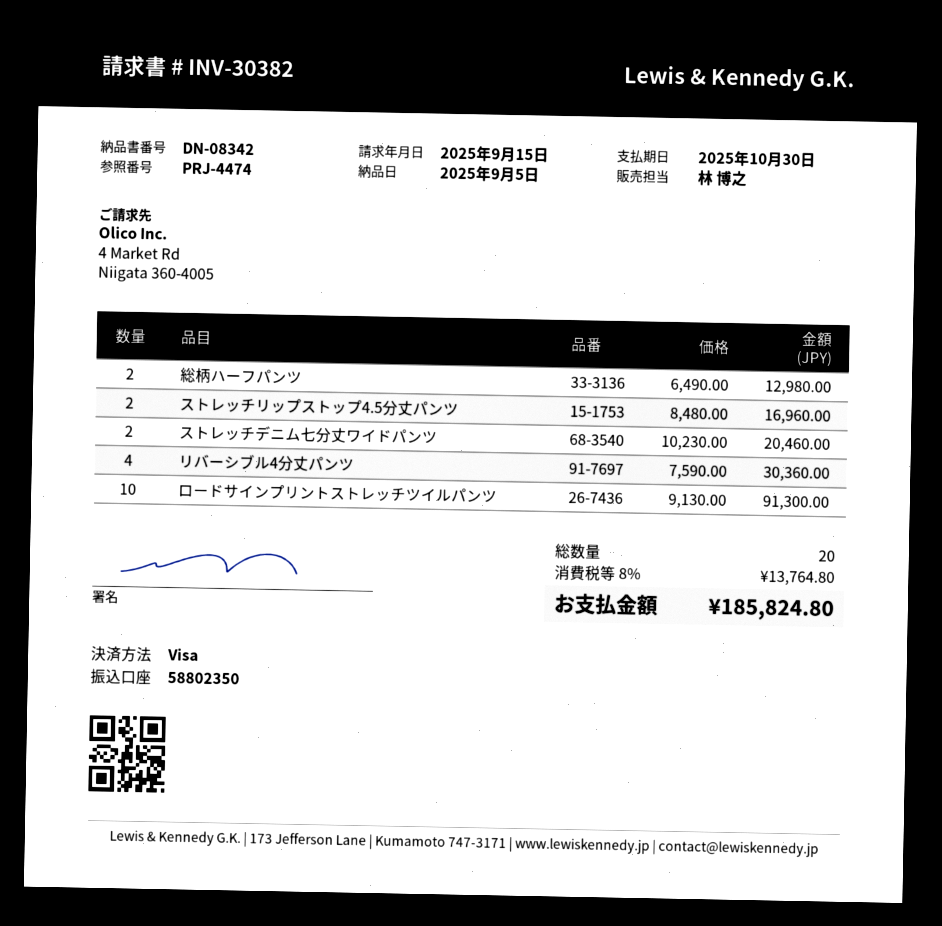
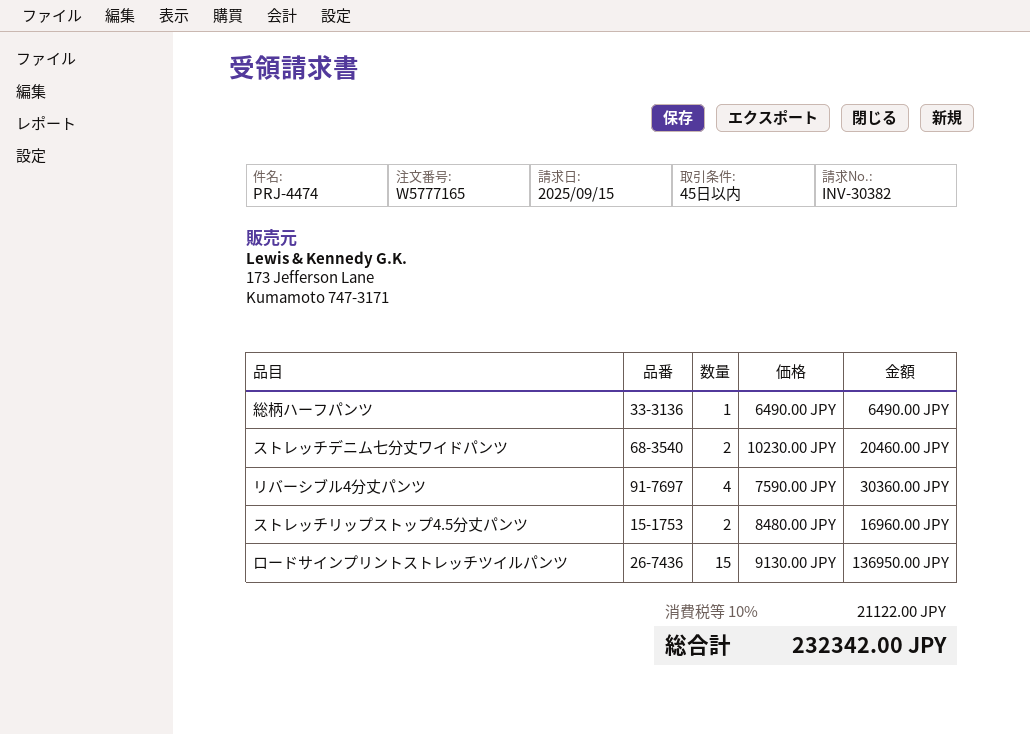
総柄ハーフパンツ: 2 x 6490.00 = 12980.00 -> 1 x 6490.00 = 6490.00
ロードサインプリントストレッチツイルパンツ: 10 x 9130.00 = 91300.00 -> 15 x 9130.00 = 136950.00
tax: 8% = 13764.80 -> 10% = 21122.00
total: 185824.80 -> 232342.00

